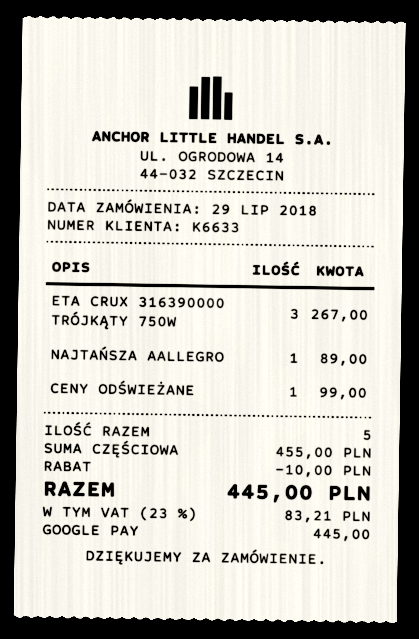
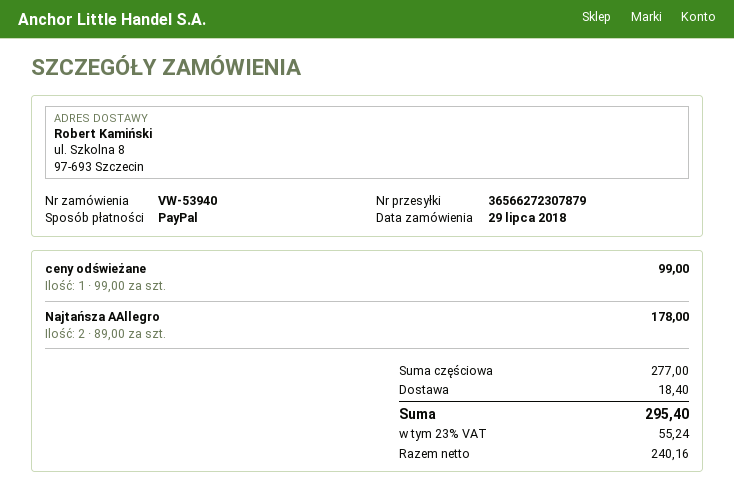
payment method: Google Pay -> PayPal
ETA CRUX 316390000 TRÓJKĄTY 750W: 3 for 267.00 -> none
NAJTAŃSZA AALLEGRO: 1 for 89.00 -> 2 for 178.00
subtotal: 455.00 -> 277.00
discount: 10.00 -> none
shipping: none -> 18.40
tax: 23% = 83.21 -> 23% = 55.24
total: 445.00 -> 295.40

